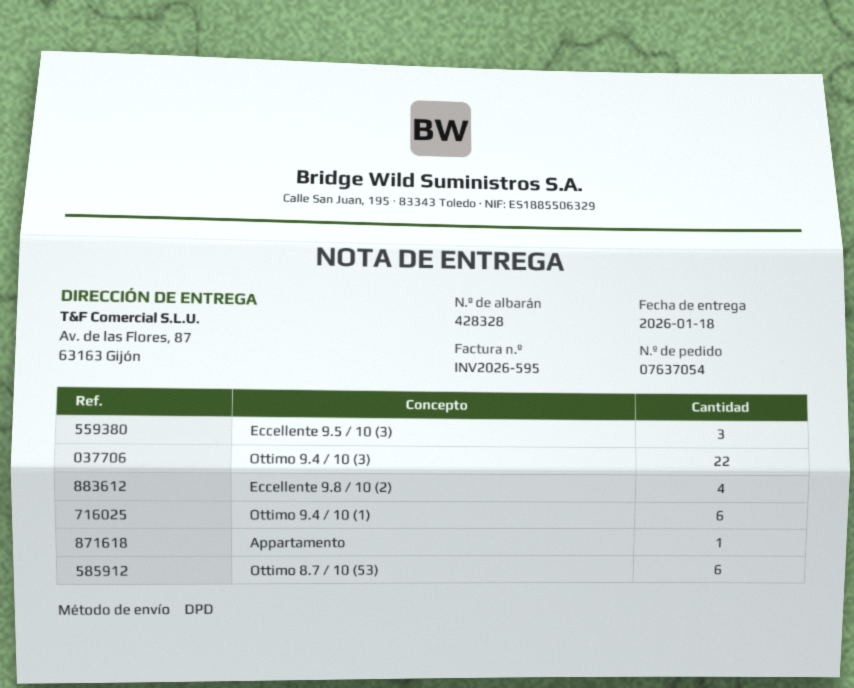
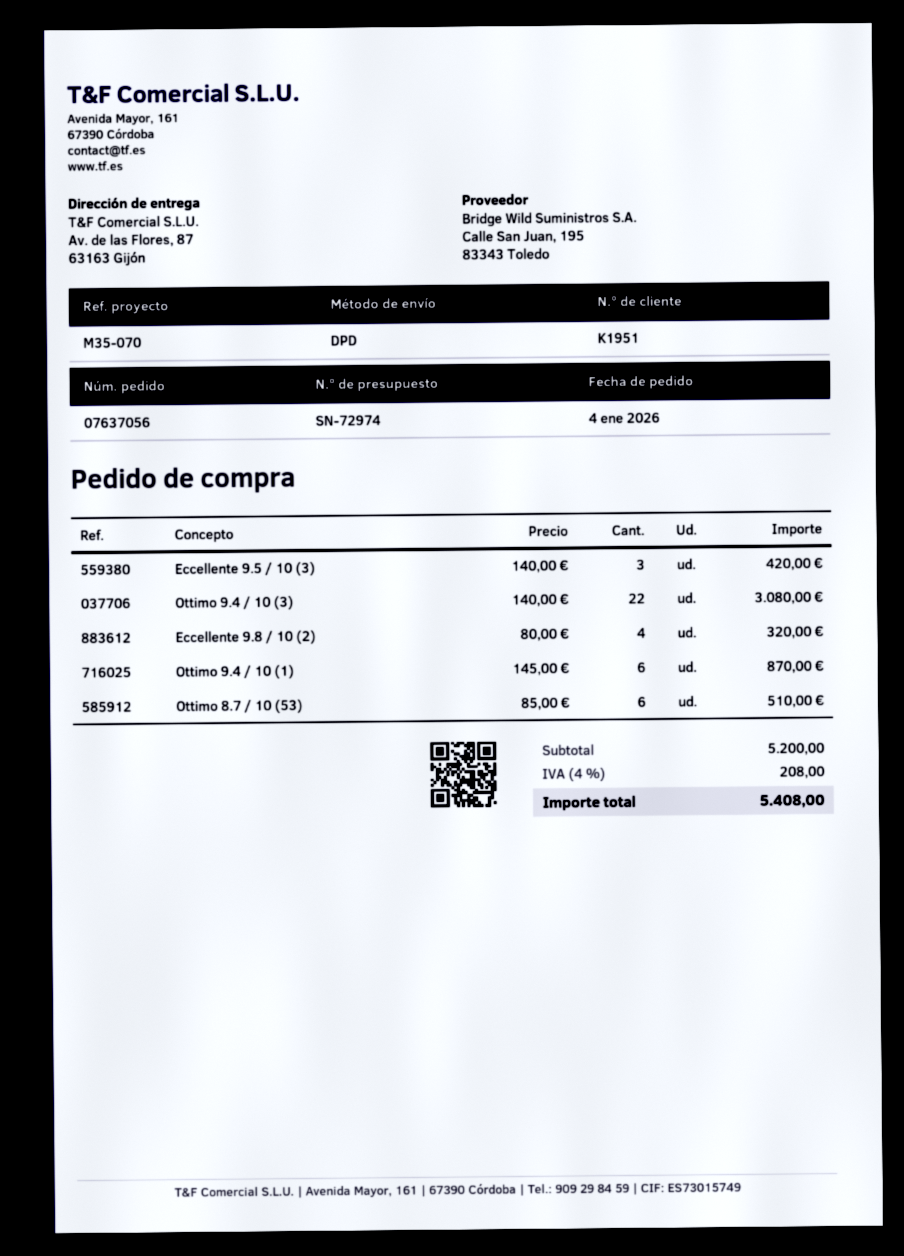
order number: 07637054 -> 07637056
Appartamento: 1 -> none

